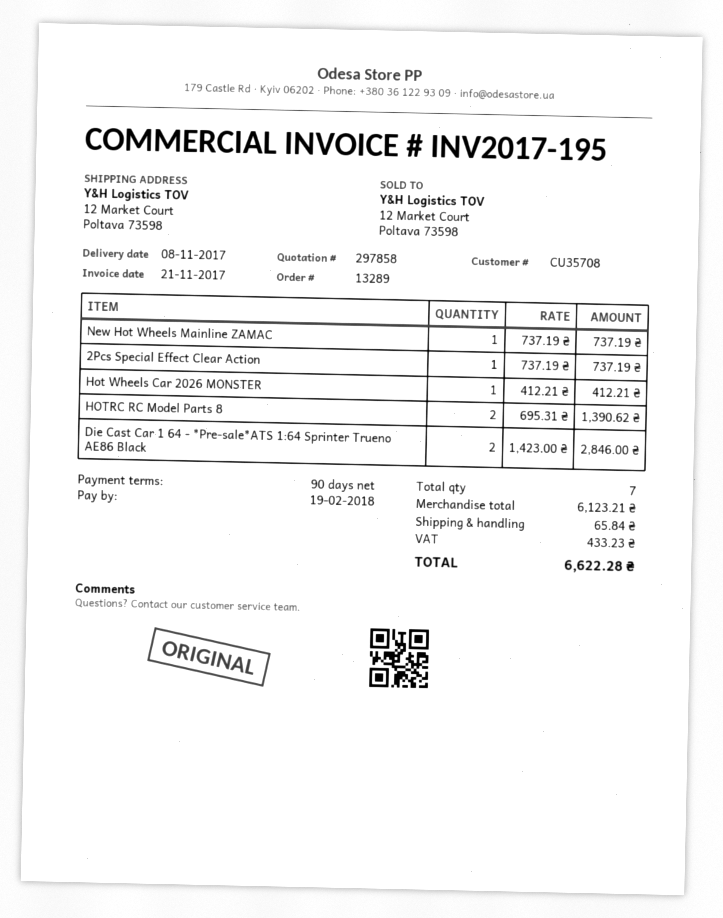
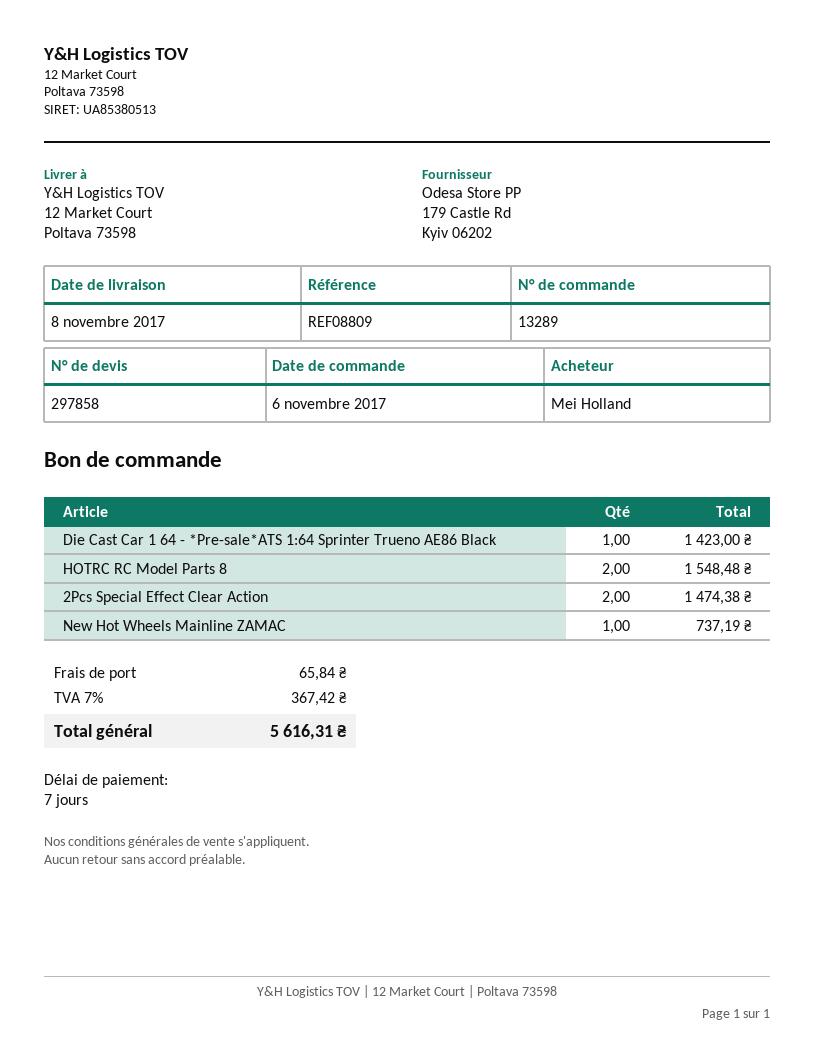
payment terms: 90 days -> 7 days
2Pcs Special Effect Clear Action: 1 for 737.19 -> 2 for 1474.38
Hot Wheels Car 2026 MONSTER: 1 for 412.21 -> none
HOTRC RC Model Parts 8: 2 for 1390.62 -> 2 for 1548.48
Die Cast Car 1 64 - *Pre-sale*ATS 1:64 Sprinter Trueno AE86 Black: 2 for 2846.00 -> 1 for 1423.00
tax: 433.23 -> 367.42
total: 6622.28 -> 5616.31

